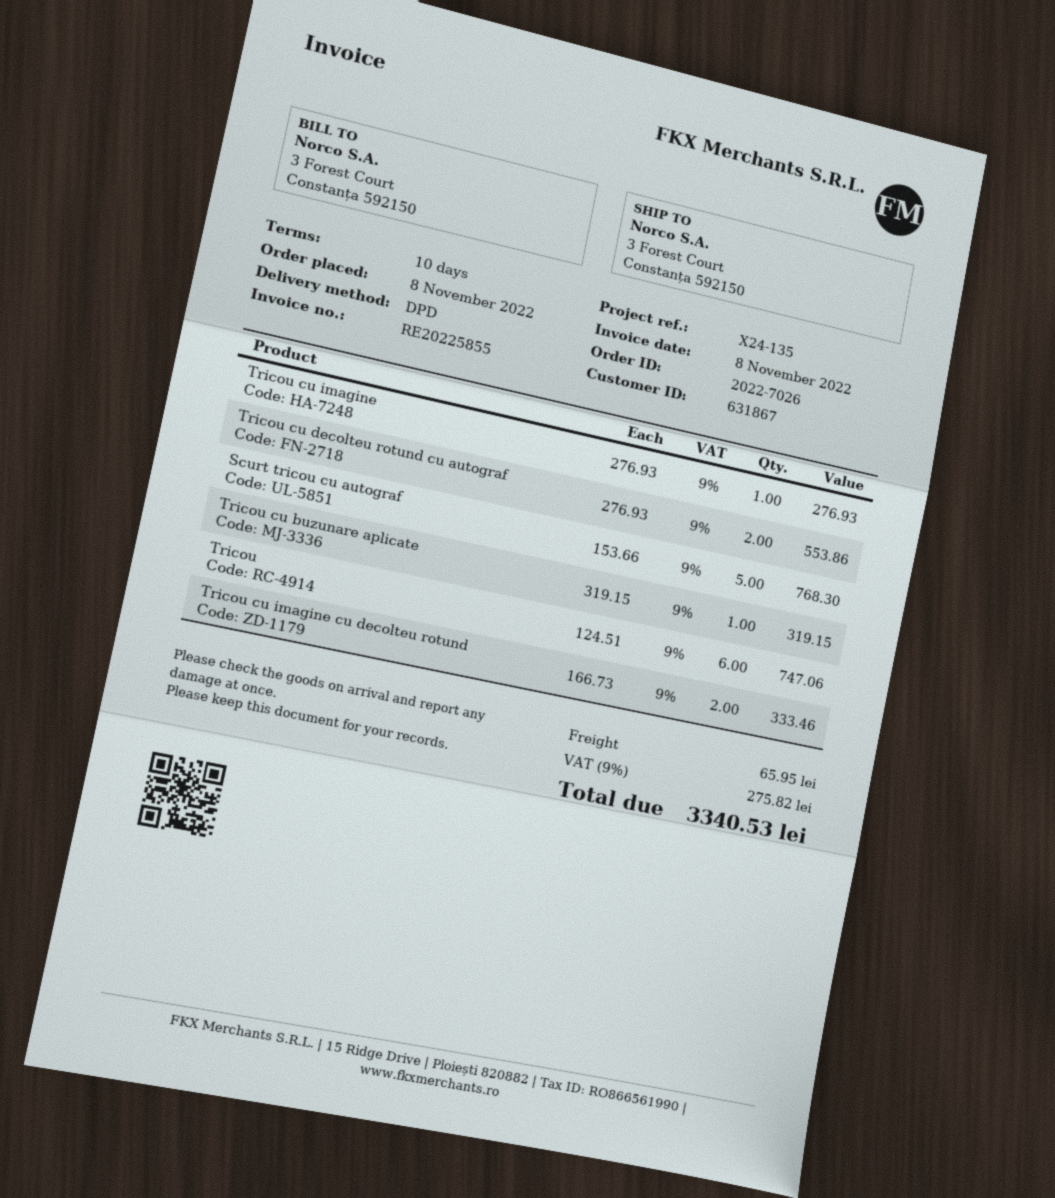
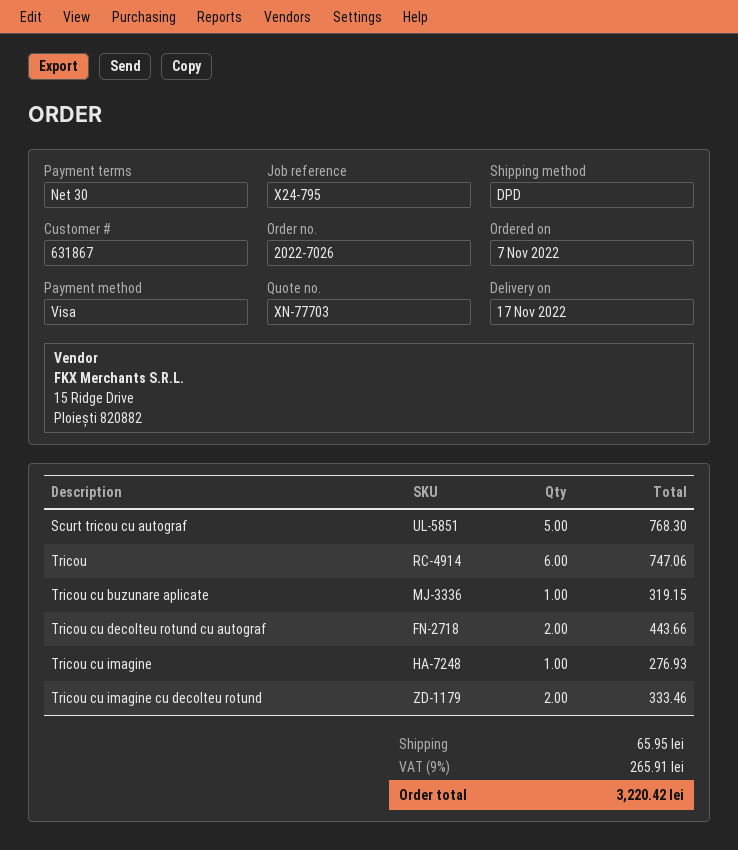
order date: 2022-11-08 -> 2022-11-07
payment terms: 10 days -> 30 days
reference: X24-135 -> X24-795
Tricou cu decolteu rotund cu autograf: 2 for 553.86 -> 2 for 443.66
tax: 9% = 275.82 -> 9% = 265.91
total: 3340.53 -> 3220.42

